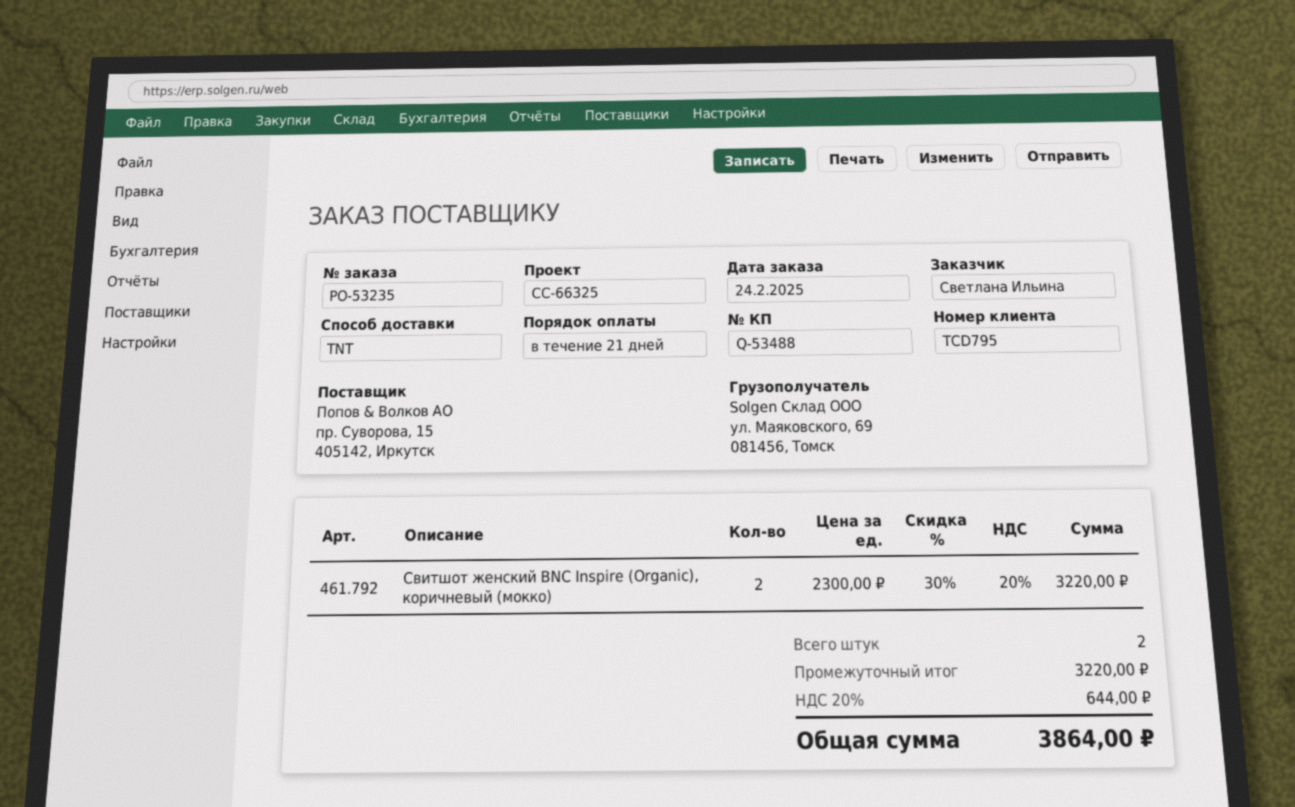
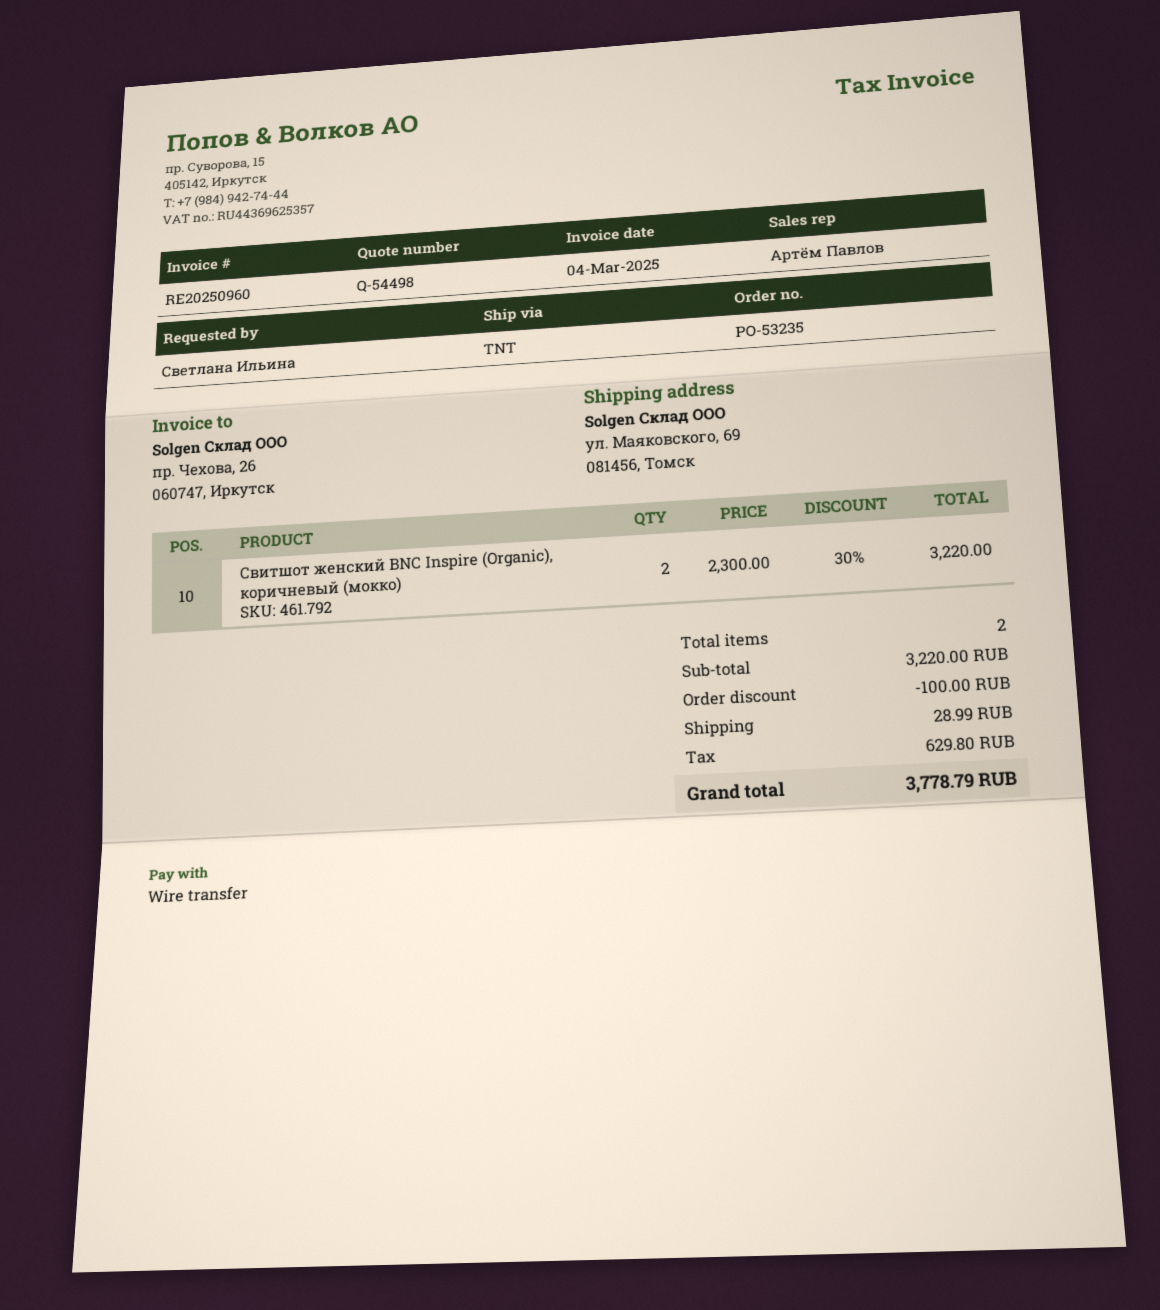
quote number: Q-53488 -> Q-54498
discount: none -> 100.00
shipping: none -> 28.99
tax: 644.00 -> 629.80
total: 3864.00 -> 3778.79

